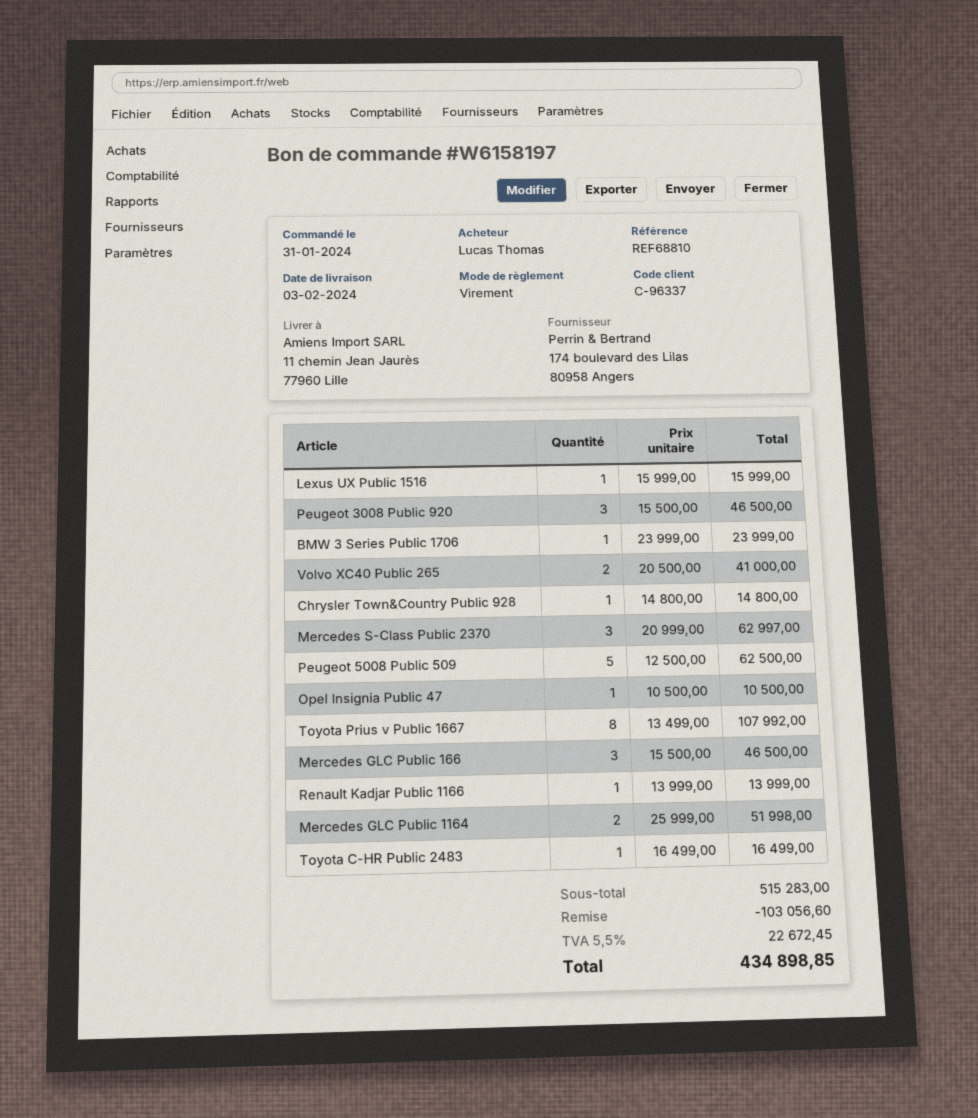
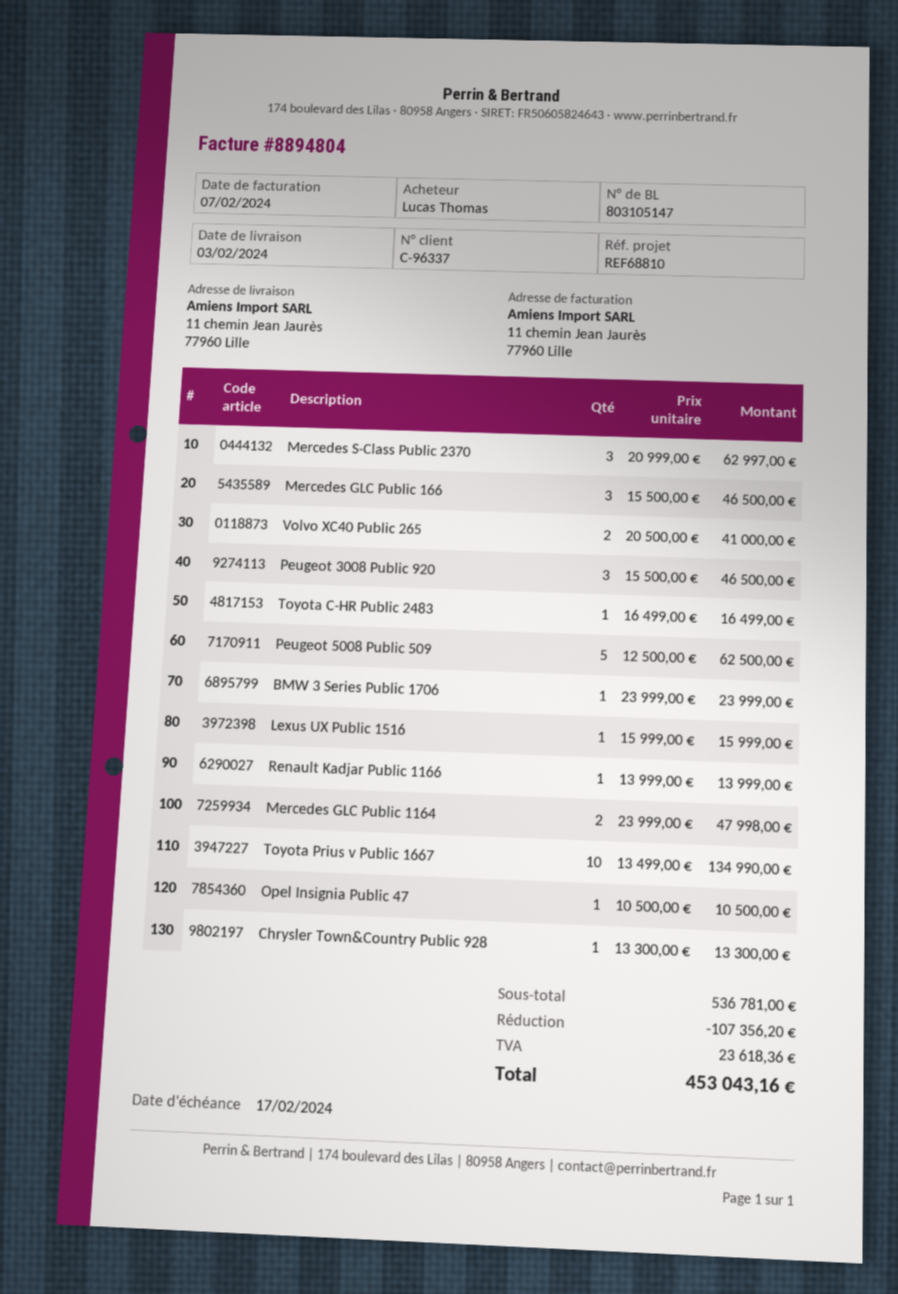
Chrysler Town&Country Public 928: 1 x 14800.00 = 14800.00 -> 1 x 13300.00 = 13300.00
Toyota Prius v Public 1667: 8 x 13499.00 = 107992.00 -> 10 x 13499.00 = 134990.00
Mercedes GLC Public 1164: 2 x 25999.00 = 51998.00 -> 2 x 23999.00 = 47998.00
subtotal: 515283.00 -> 536781.00
discount: 103056.60 -> 107356.20
tax: 22672.45 -> 23618.36
total: 434898.85 -> 453043.16

